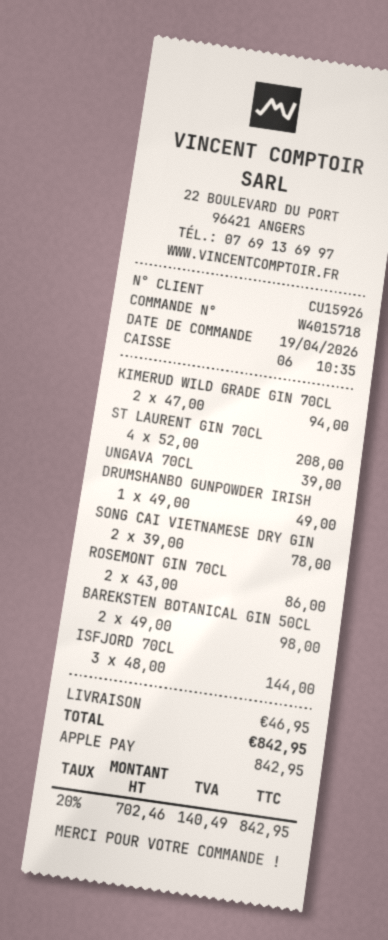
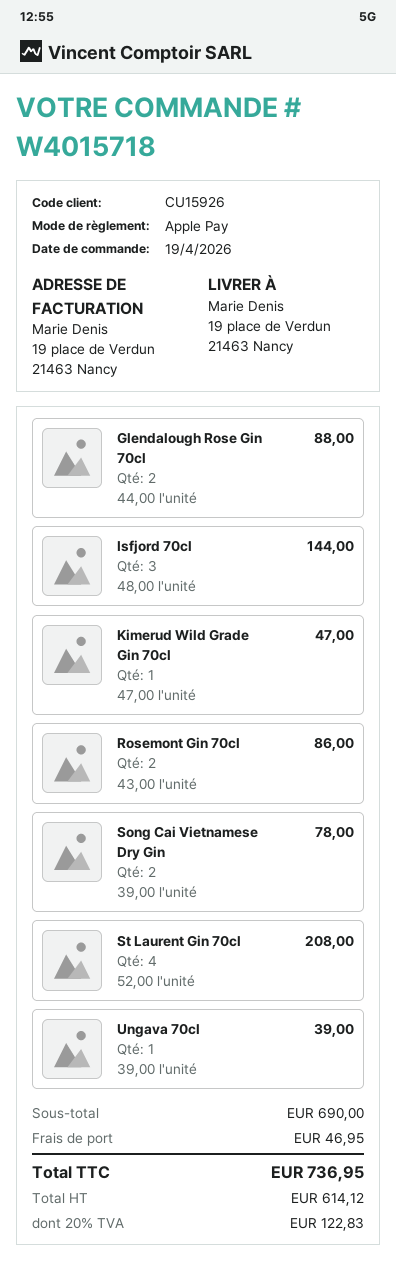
KIMERUD WILD GRADE GIN 70CL: 2 x 47.00 = 94.00 -> 1 x 47.00 = 47.00
DRUMSHANBO GUNPOWDER IRISH: 1 x 49.00 = 49.00 -> none
BAREKSTEN BOTANICAL GIN 50CL: 2 x 49.00 = 98.00 -> none
Glendalough Rose Gin 70cl: none -> 2 x 44.00 = 88.00
net: 702.46 -> 614.12
tax: 20% = 140.49 -> 20% = 122.83
total: 842.95 -> 736.95

